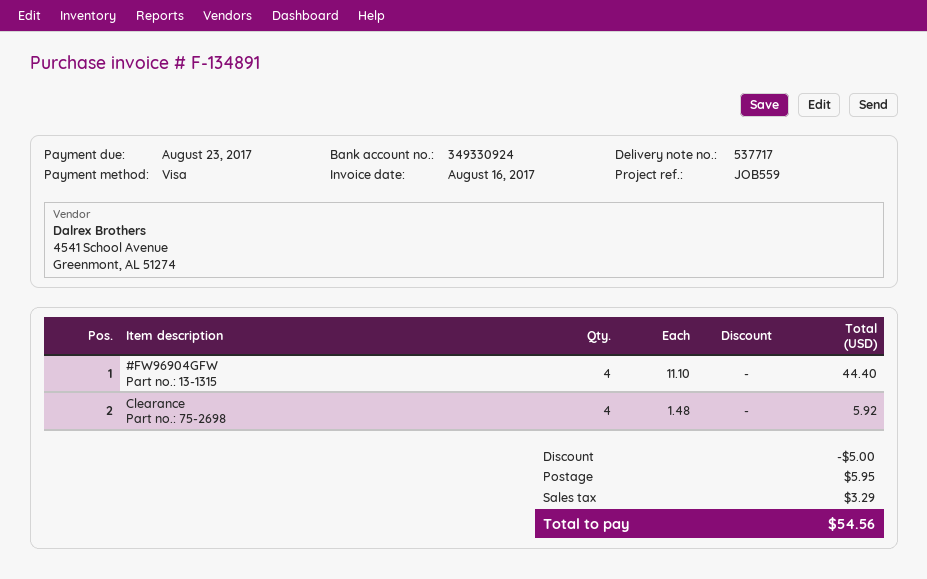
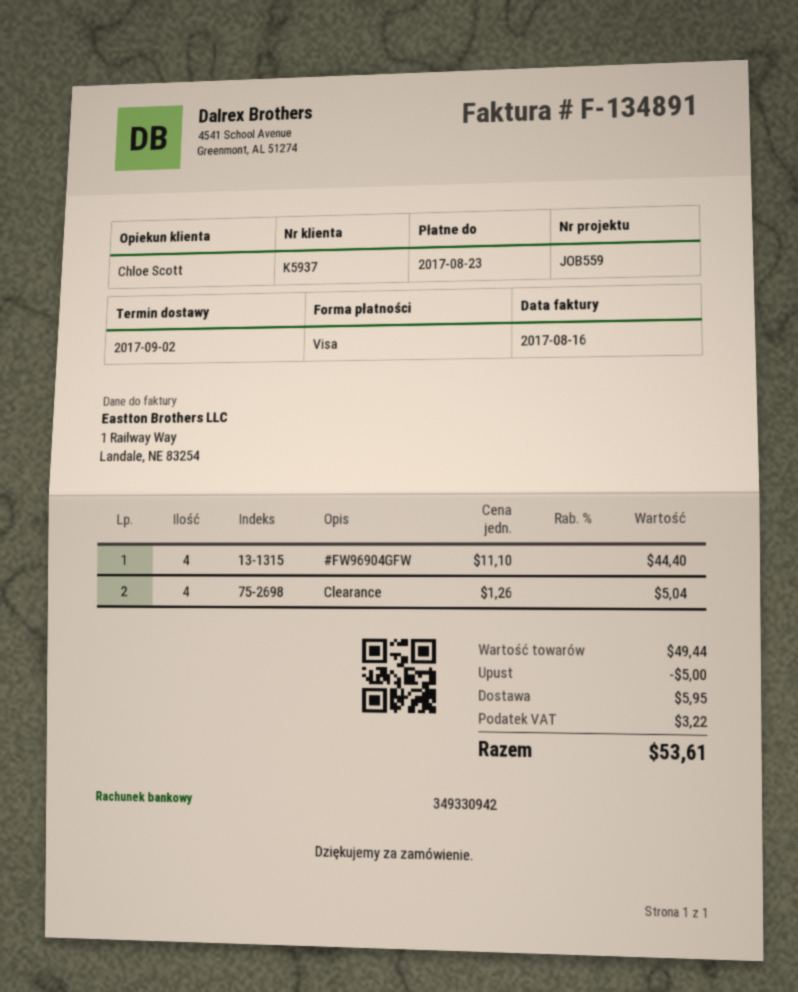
bank account: 349330924 -> 349330942
Clearance: 4 x 1.48 = 5.92 -> 4 x 1.26 = 5.04
tax: 3.29 -> 3.22
total: 54.56 -> 53.61

